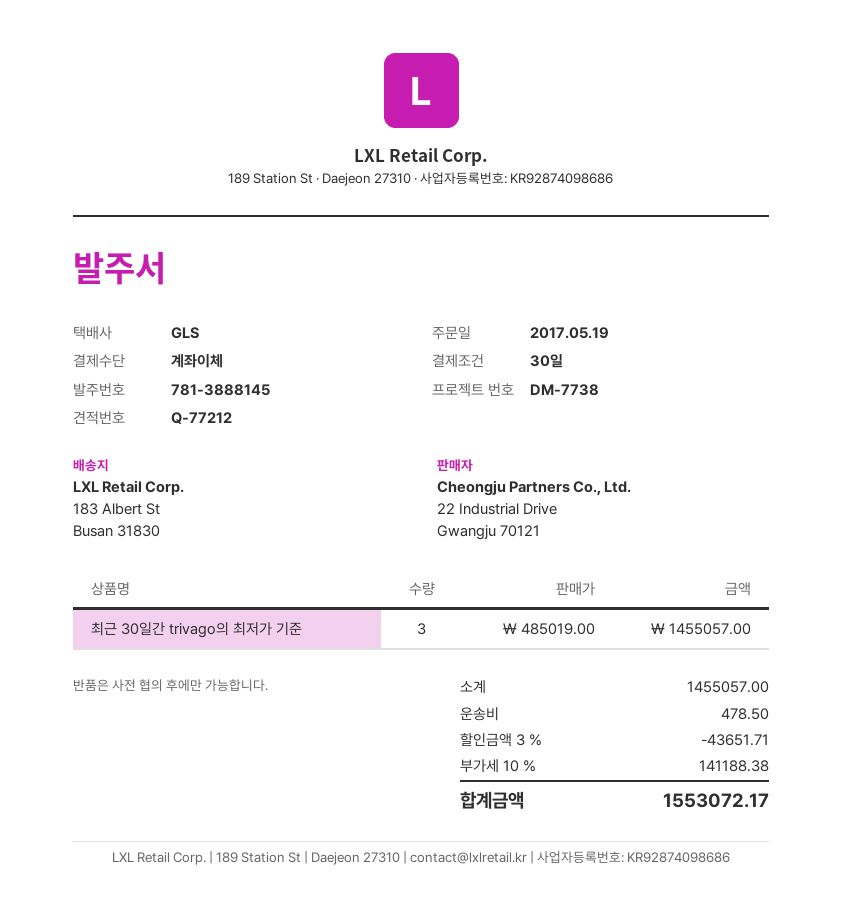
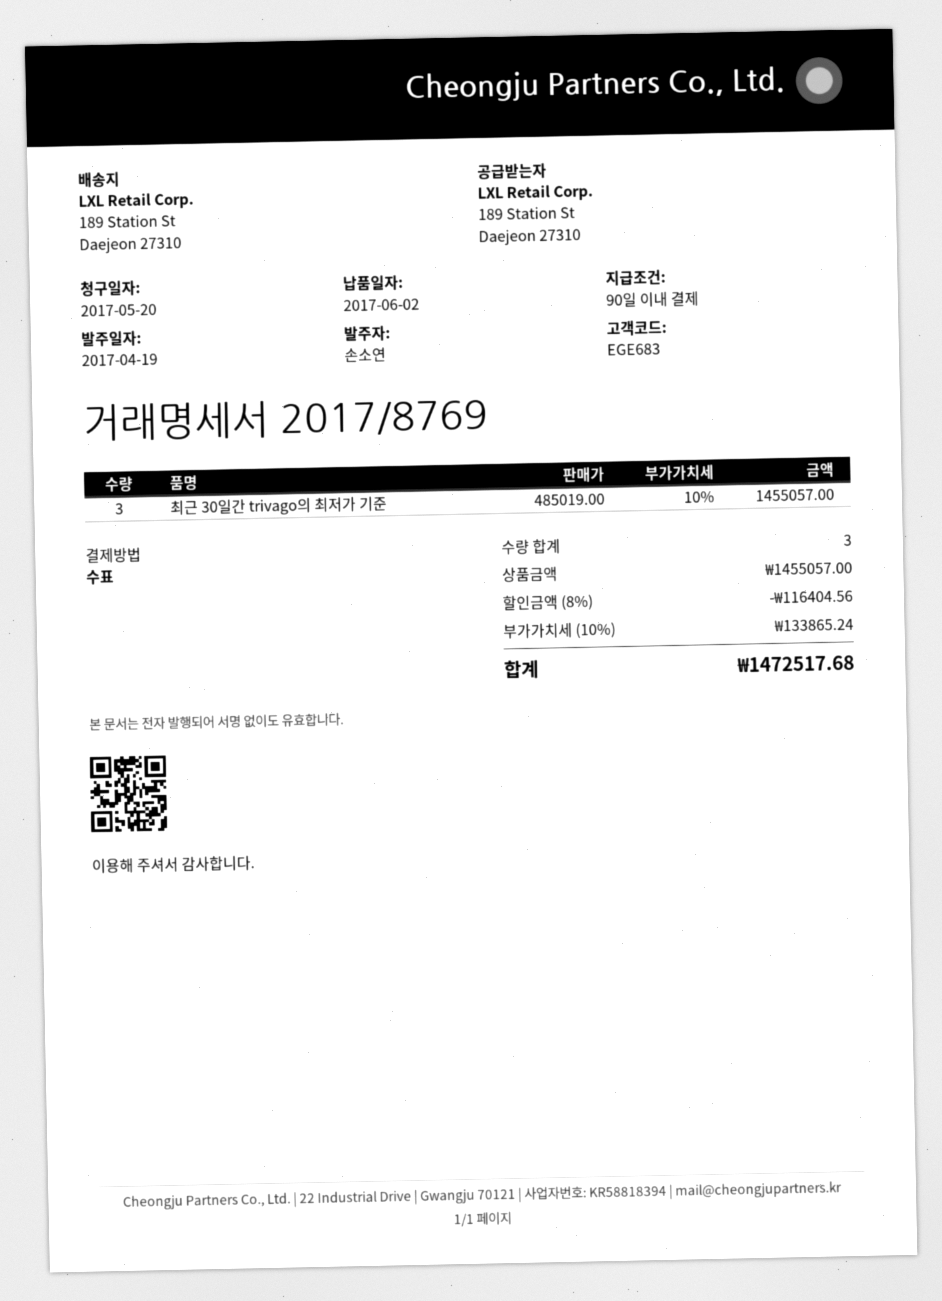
order date: 2017-05-19 -> 2017-04-19
payment terms: 30 days -> 90 days
payment method: bank transfer -> cheque
ship to: 183 Albert St, Busan 31830 -> 189 Station St, Daejeon 27310
discount: 3% = 43651.71 -> 8% = 116404.56
shipping: 478.50 -> none
tax: 10% = 141188.38 -> 10% = 133865.24
total: 1553072.17 -> 1472517.68

